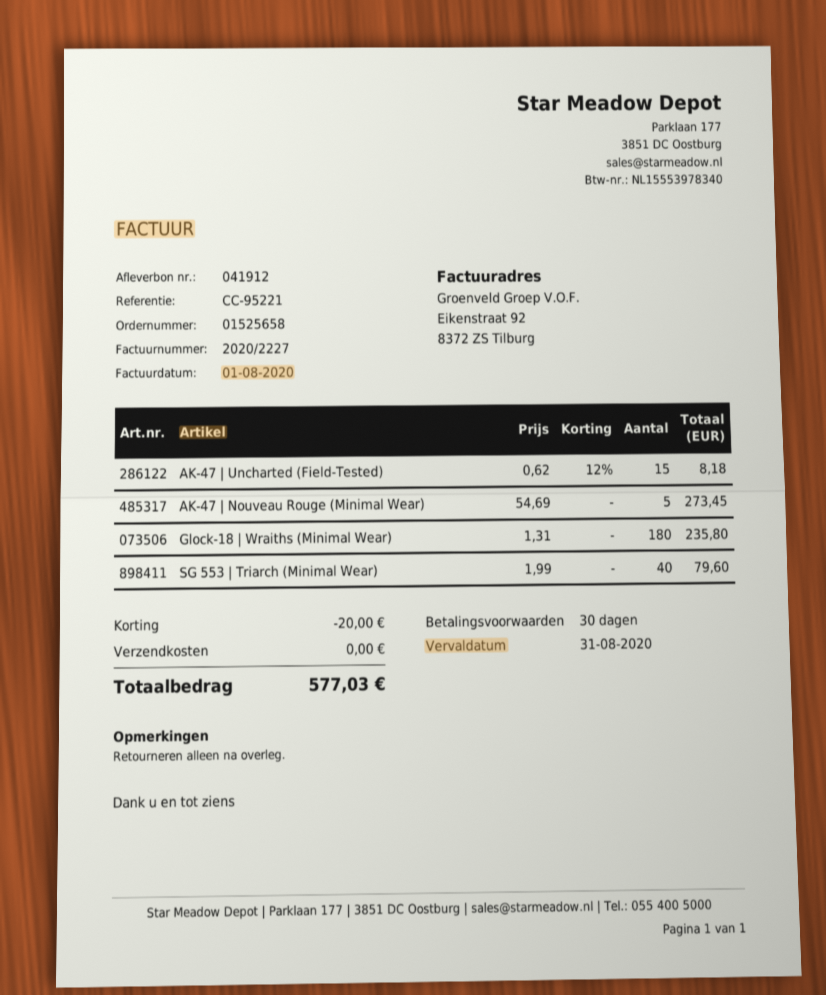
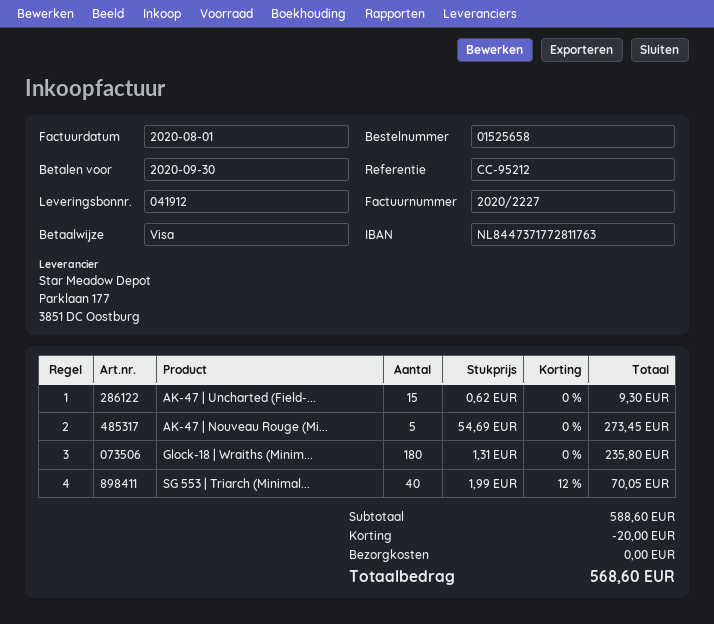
due date: 2020-08-31 -> 2020-09-30
reference: CC-95221 -> CC-95212
AK-47 | Uncharted (Field-Tested): 15 x 0.62 - 12% = 8.18 -> 15 x 0.62 = 9.30
SG 553 | Triarch (Minimal Wear): 40 x 1.99 = 79.60 -> 40 x 1.99 - 12% = 70.05
total: 577.03 -> 568.60

